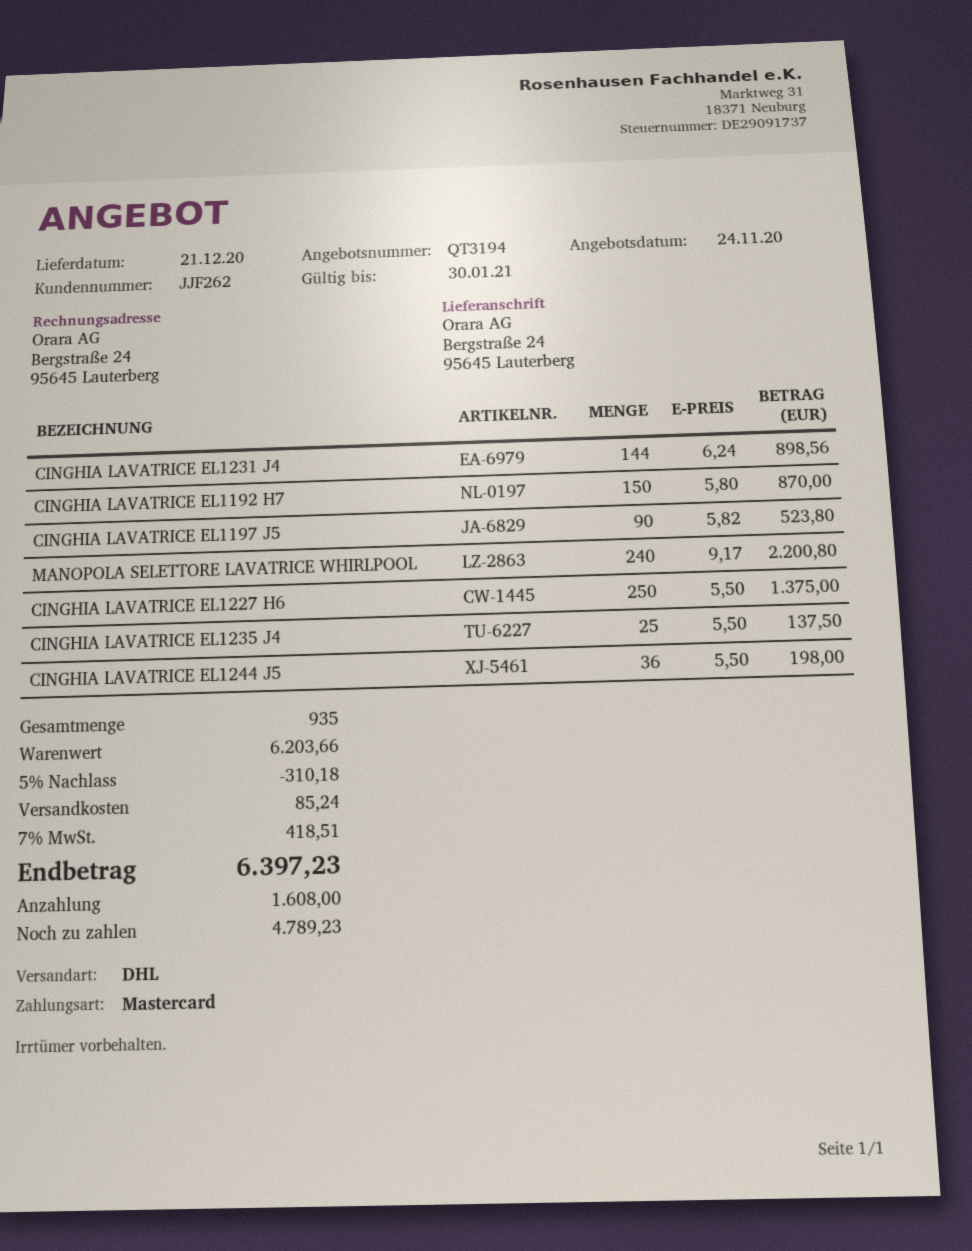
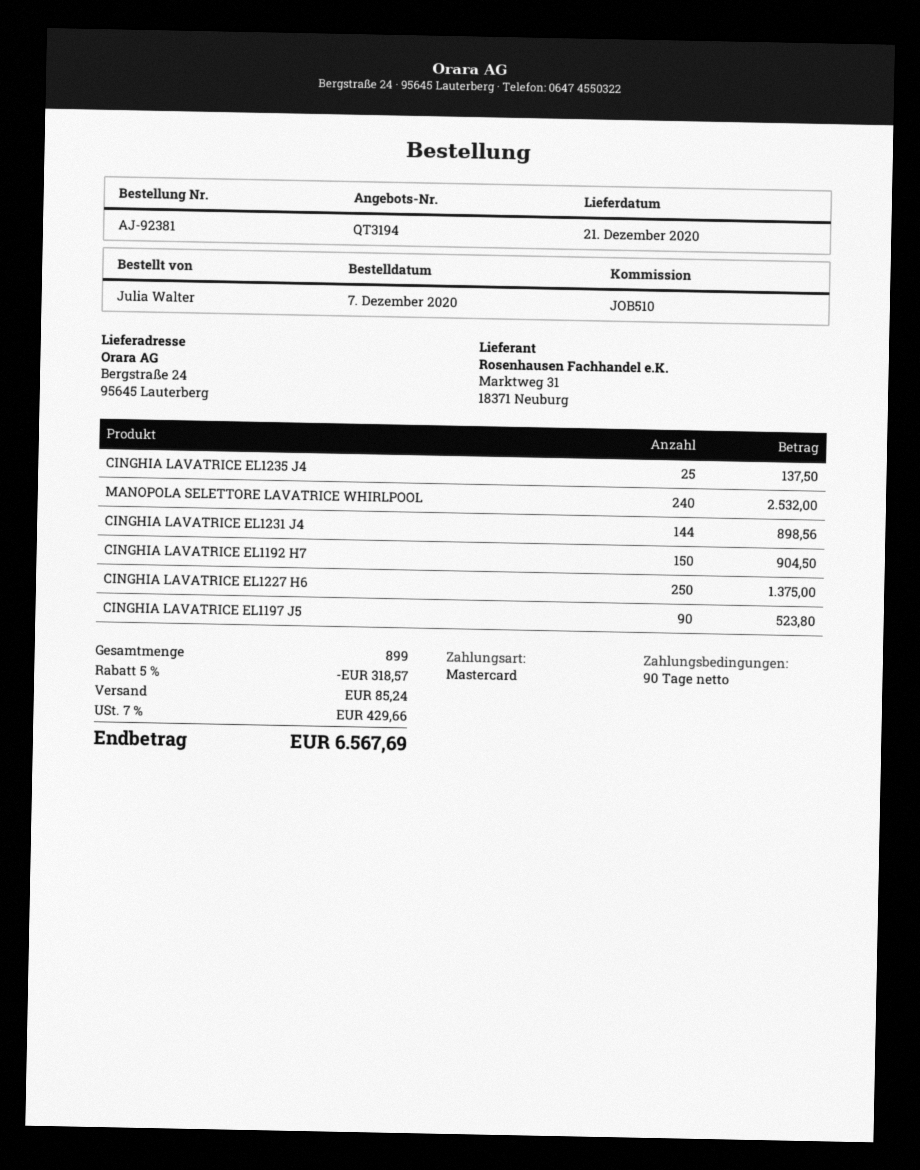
CINGHIA LAVATRICE EL1192 H7: 150 for 870.00 -> 150 for 904.50
MANOPOLA SELETTORE LAVATRICE WHIRLPOOL: 240 for 2200.80 -> 240 for 2532.00
CINGHIA LAVATRICE EL1244 J5: 36 for 198.00 -> none
total quantity: 935 -> 899
discount: 5% = 310.18 -> 5% = 318.57
tax: 7% = 418.51 -> 7% = 429.66
total: 6397.23 -> 6567.69

